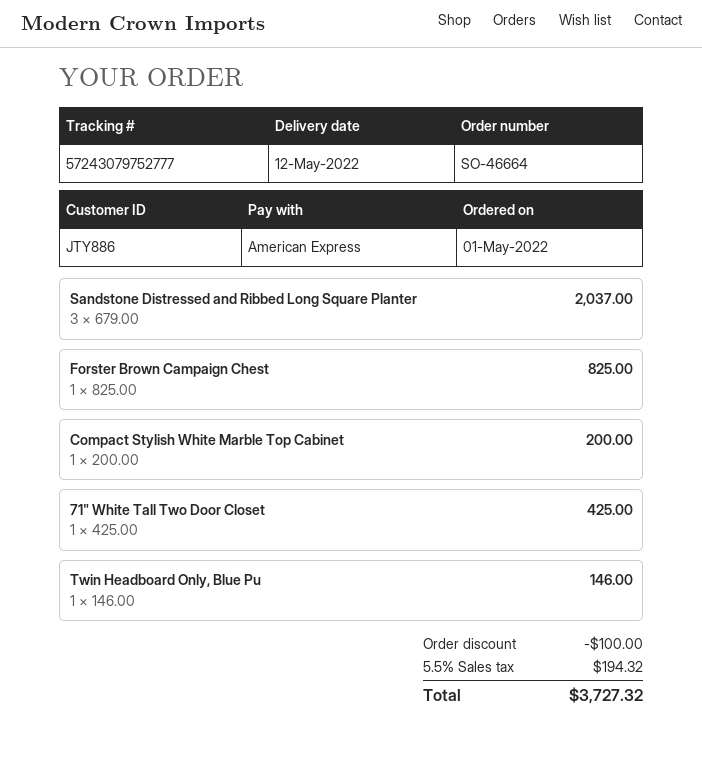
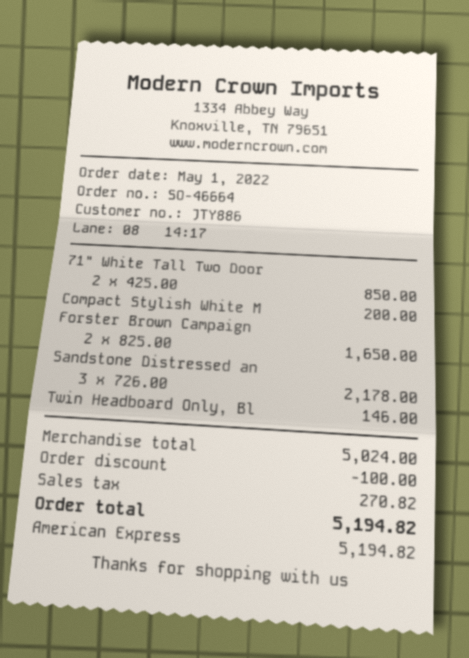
Sandstone Distressed and Ribbed Long Square Planter: 3 x 679.00 = 2037.00 -> 3 x 726.00 = 2178.00
Forster Brown Campaign Chest: 1 x 825.00 = 825.00 -> 2 x 825.00 = 1650.00
71" White Tall Two Door Closet: 1 x 425.00 = 425.00 -> 2 x 425.00 = 850.00
tax: 194.32 -> 270.82
total: 3727.32 -> 5194.82

